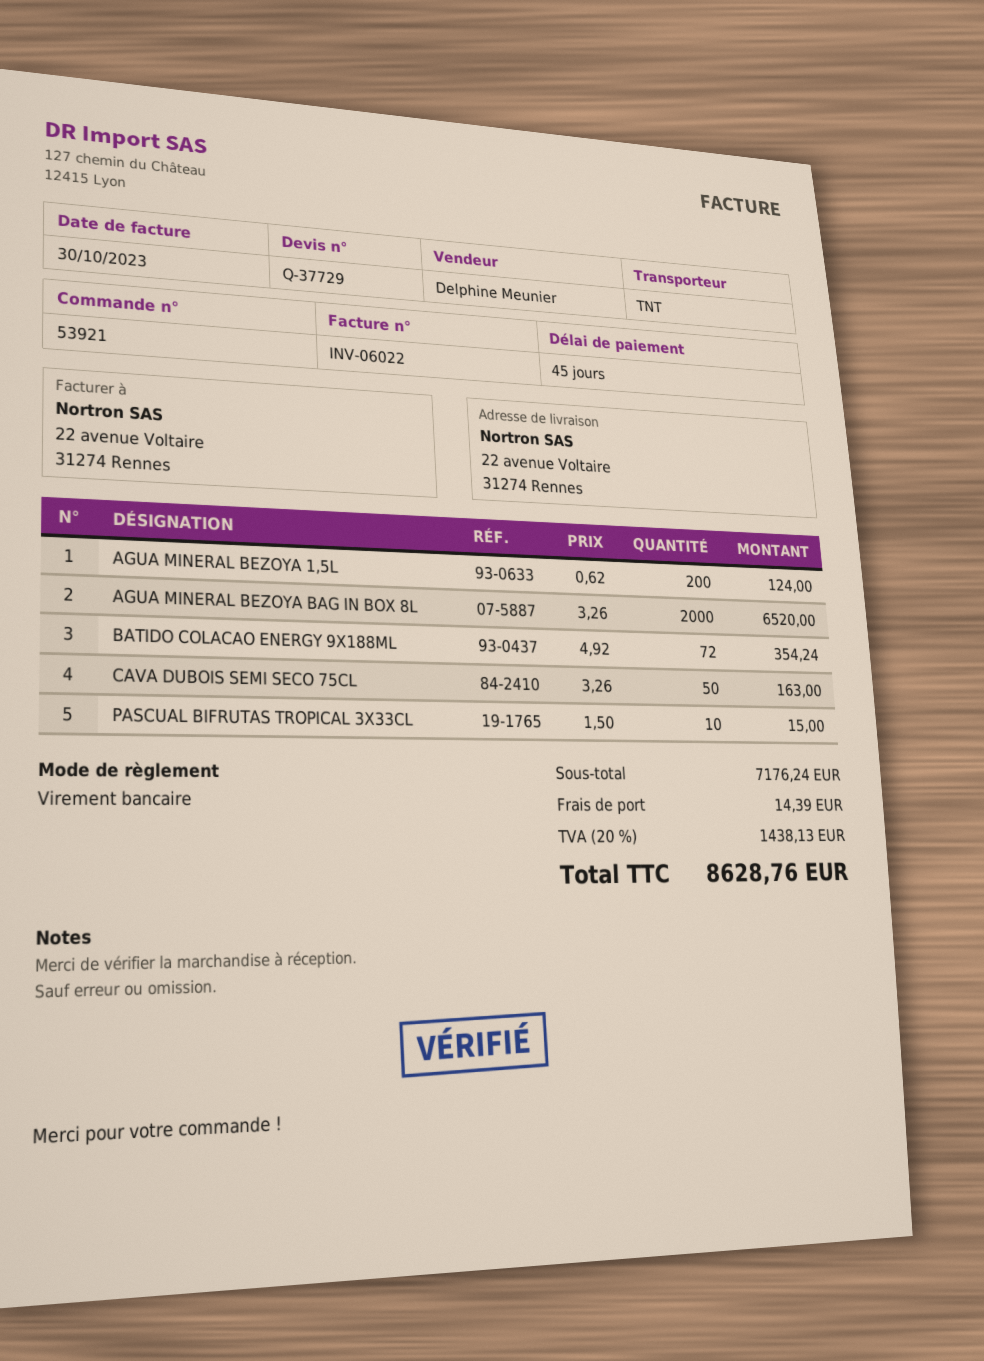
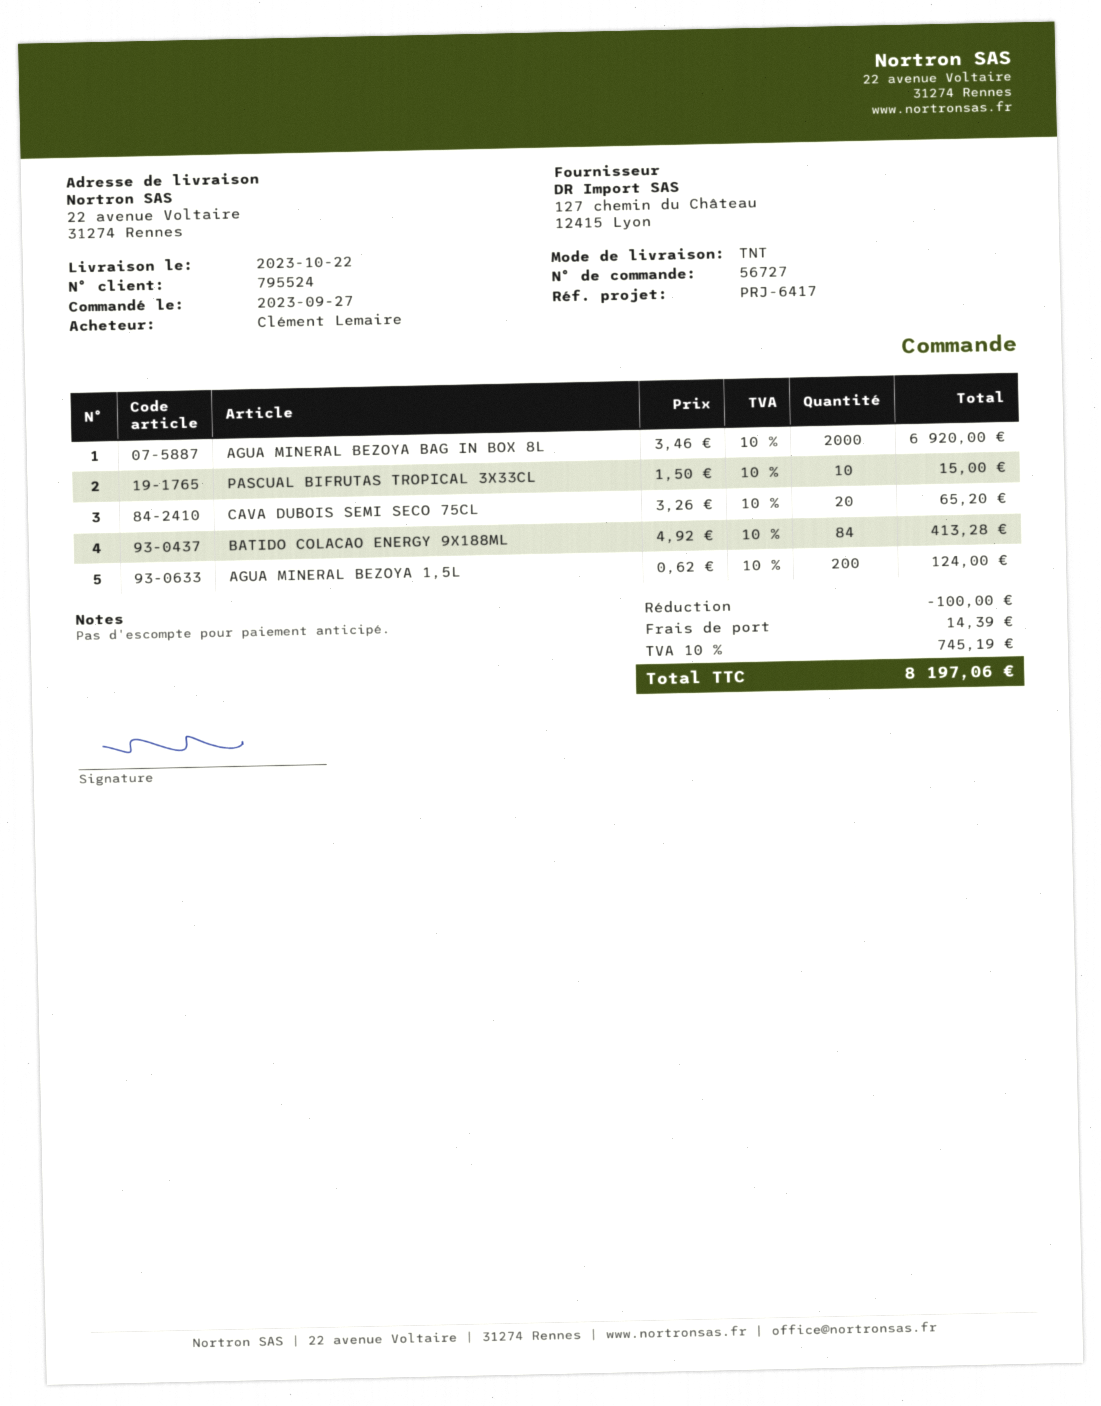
order number: 53921 -> 56727
AGUA MINERAL BEZOYA BAG IN BOX 8L: 2000 x 3.26 = 6520.00 -> 2000 x 3.46 = 6920.00
BATIDO COLACAO ENERGY 9X188ML: 72 x 4.92 = 354.24 -> 84 x 4.92 = 413.28
CAVA DUBOIS SEMI SECO 75CL: 50 x 3.26 = 163.00 -> 20 x 3.26 = 65.20
discount: none -> 100.00
tax: 20% = 1438.13 -> 10% = 745.19
total: 8628.76 -> 8197.06

